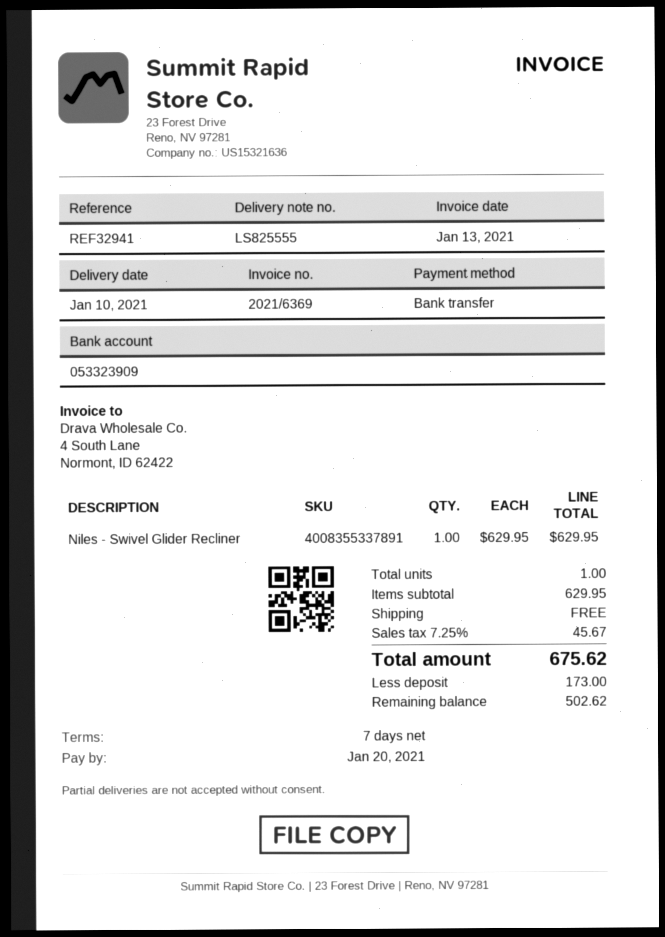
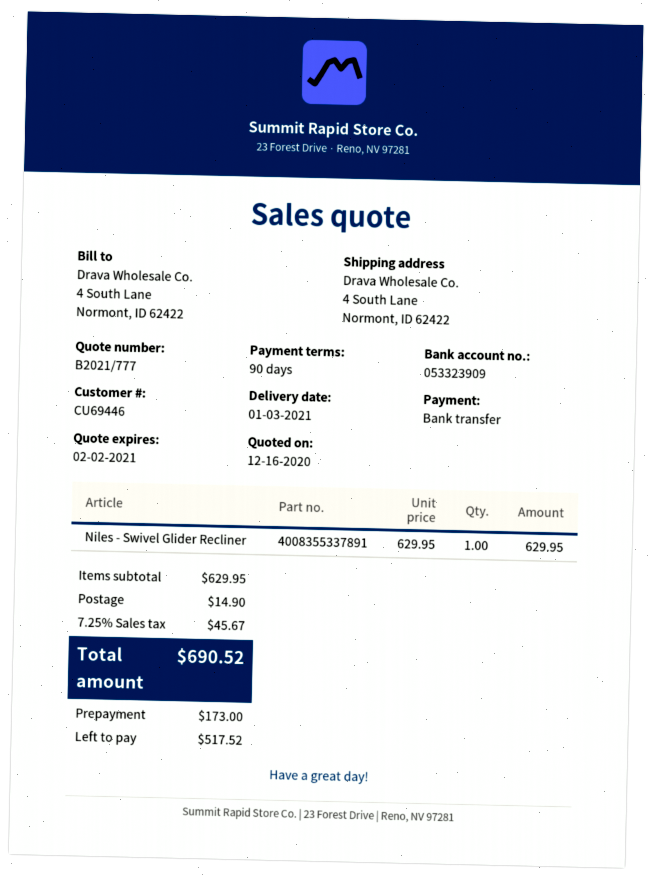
delivery date: 2021-01-10 -> 2021-01-03
payment terms: 7 days -> 90 days
shipping: 0.00 -> 14.90
total: 675.62 -> 690.52
balance: 502.62 -> 517.52

